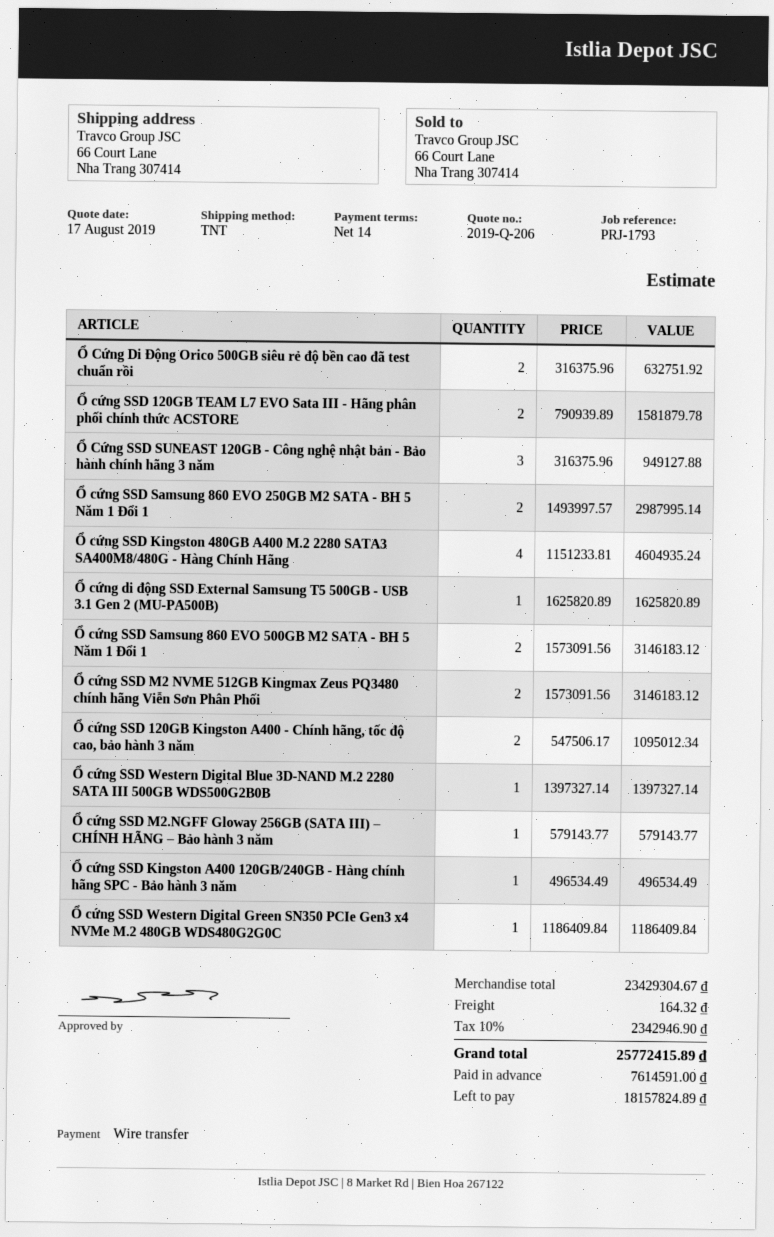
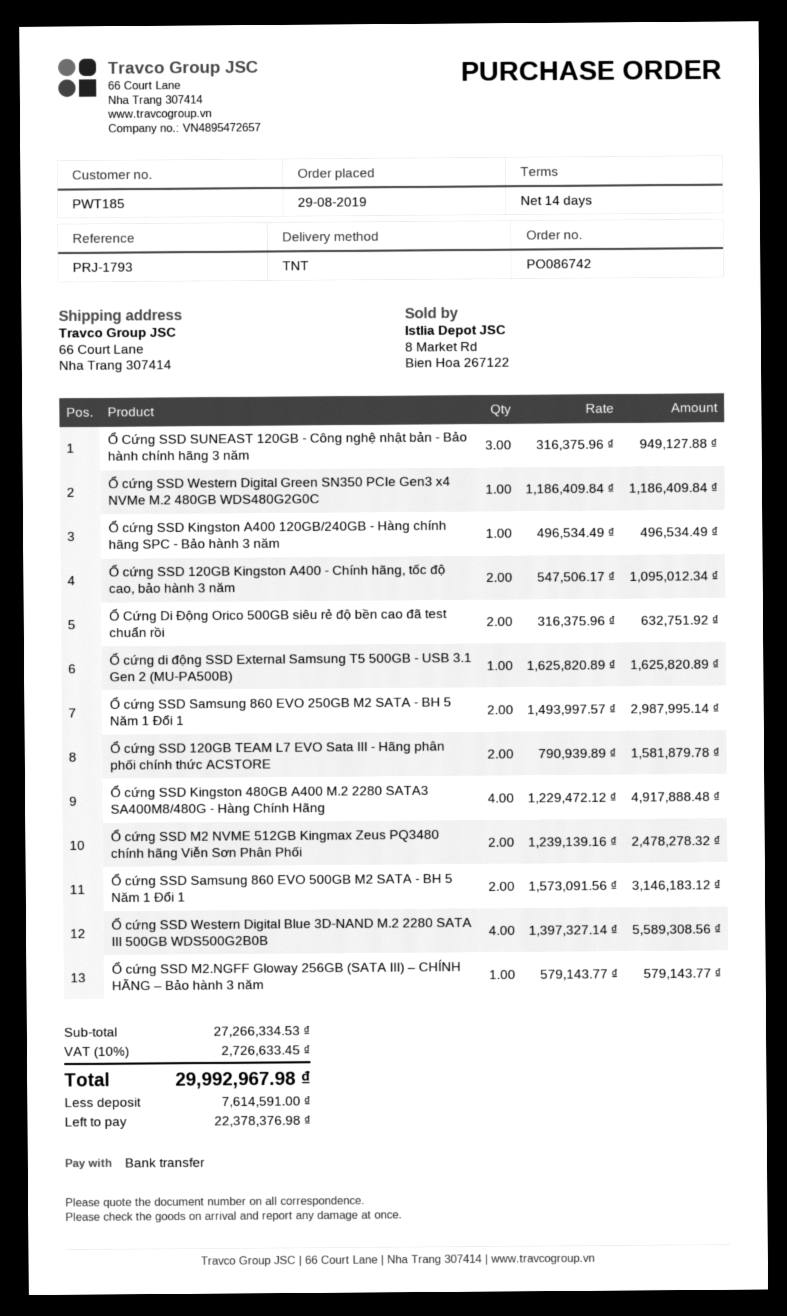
Ổ cứng SSD Kingston 480GB A400 M.2 2280 SATA3 SA400M8/480G - Hàng Chính Hãng: 4 x 1151233.81 = 4604935.24 -> 4 x 1229472.12 = 4917888.48
Ổ cứng SSD M2 NVME 512GB Kingmax Zeus PQ3480 chính hãng Viễn Sơn Phân Phối: 2 x 1573091.56 = 3146183.12 -> 2 x 1239139.16 = 2478278.32
Ổ cứng SSD Western Digital Blue 3D-NAND M.2 2280 SATA III 500GB WDS500G2B0B: 1 x 1397327.14 = 1397327.14 -> 4 x 1397327.14 = 5589308.56
subtotal: 23429304.67 -> 27266334.53
shipping: 164.32 -> none
tax: 10% = 2342946.90 -> 10% = 2726633.45
total: 25772415.89 -> 29992967.98
balance: 18157824.89 -> 22378376.98

